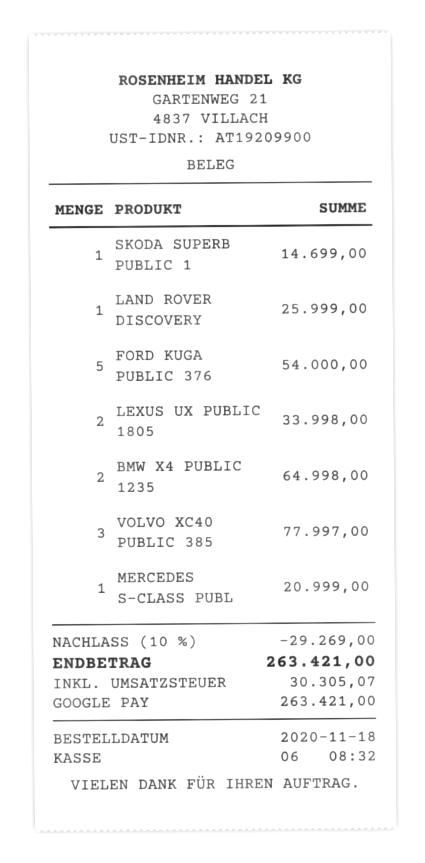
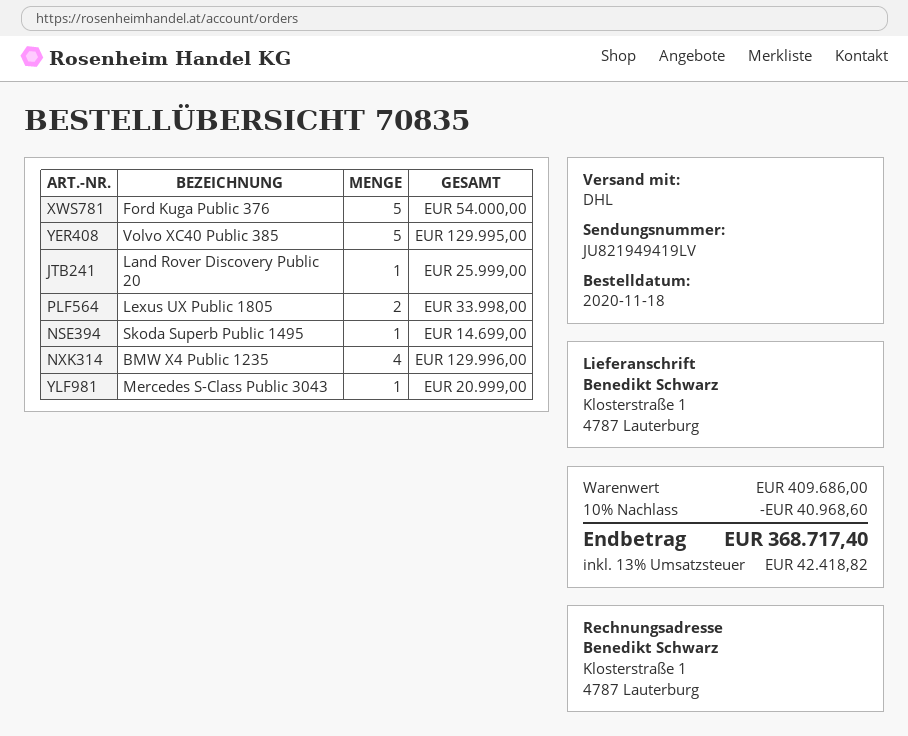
BMW X4 PUBLIC 1235: 2 for 64998.00 -> 4 for 129996.00
VOLVO XC40 PUBLIC 385: 3 for 77997.00 -> 5 for 129995.00
discount: 10% = 29269.00 -> 10% = 40968.60
tax: 30305.07 -> 42418.82
total: 263421.00 -> 368717.40

